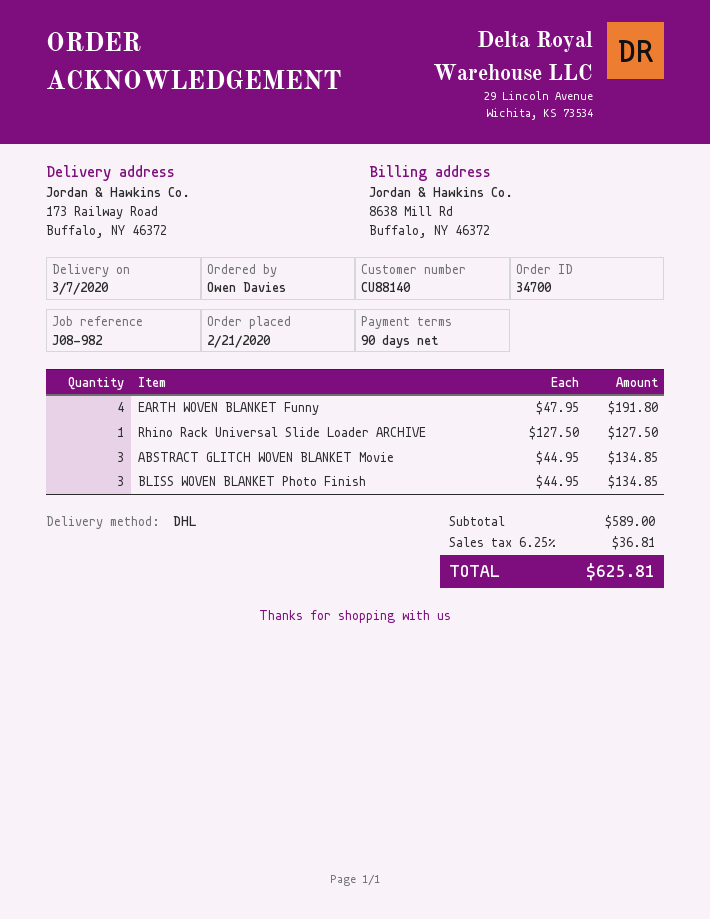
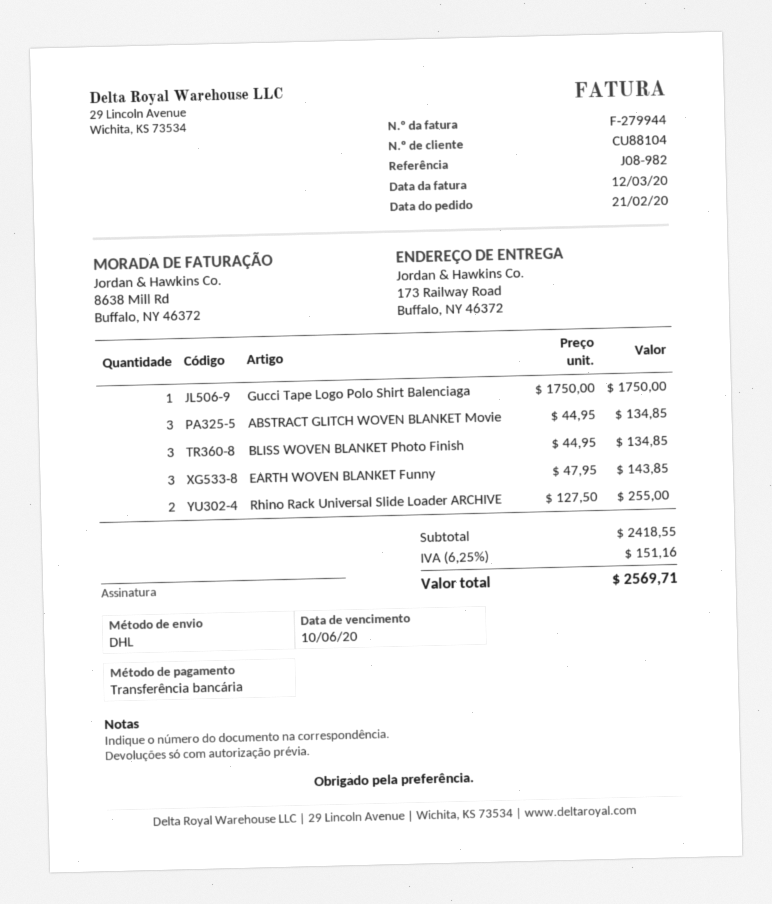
customer number: CU88140 -> CU88104
EARTH WOVEN BLANKET Funny: 4 x 47.95 = 191.80 -> 3 x 47.95 = 143.85
Rhino Rack Universal Slide Loader ARCHIVE: 1 x 127.50 = 127.50 -> 2 x 127.50 = 255.00
Gucci Tape Logo Polo Shirt Balenciaga: none -> 1 x 1750.00 = 1750.00
subtotal: 589.00 -> 2418.55
tax: 6.25% = 36.81 -> 6.25% = 151.16
total: 625.81 -> 2569.71

